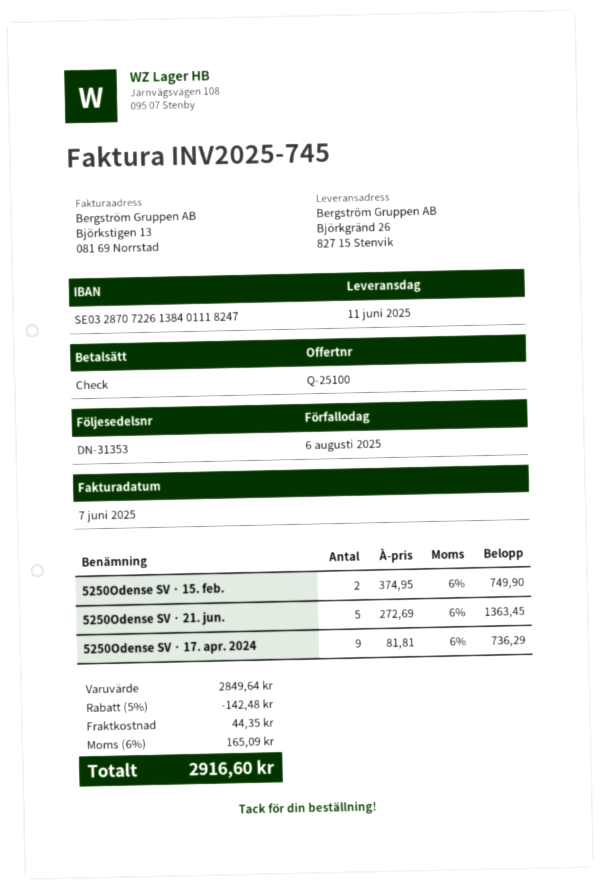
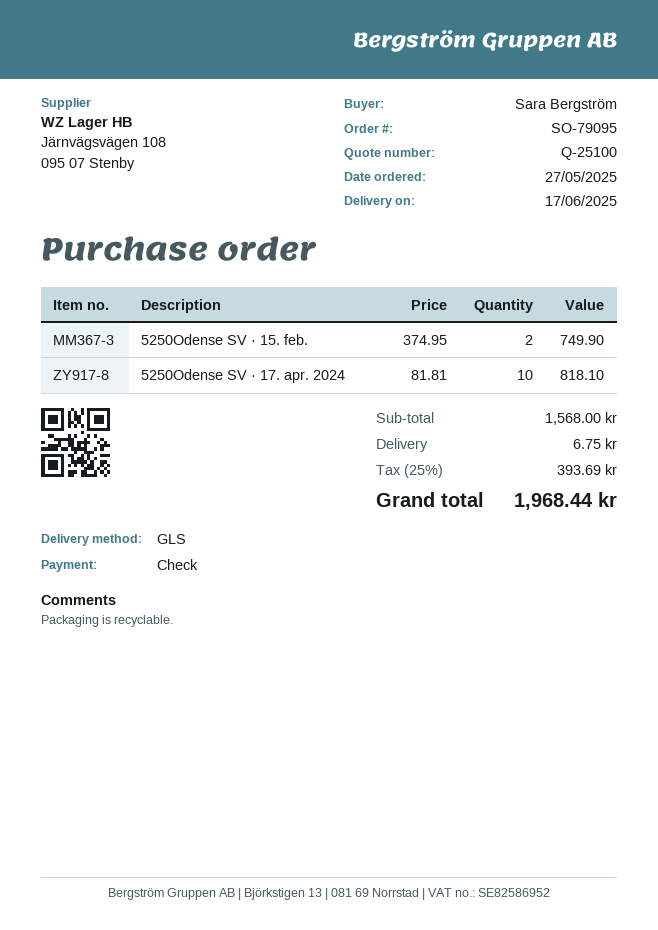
delivery date: 2025-06-11 -> 2025-06-17
5250Odense SV · 21. jun.: 5 x 272.69 = 1363.45 -> none
5250Odense SV · 17. apr. 2024: 9 x 81.81 = 736.29 -> 10 x 81.81 = 818.10
subtotal: 2849.64 -> 1568.00
discount: 5% = 142.48 -> none
shipping: 44.35 -> 6.75
tax: 6% = 165.09 -> 25% = 393.69
total: 2916.60 -> 1968.44

